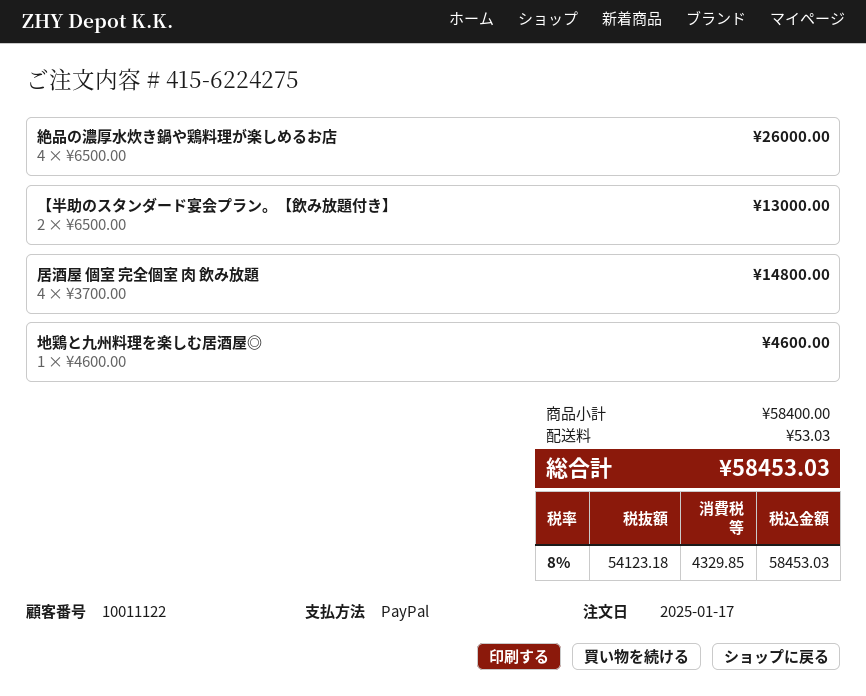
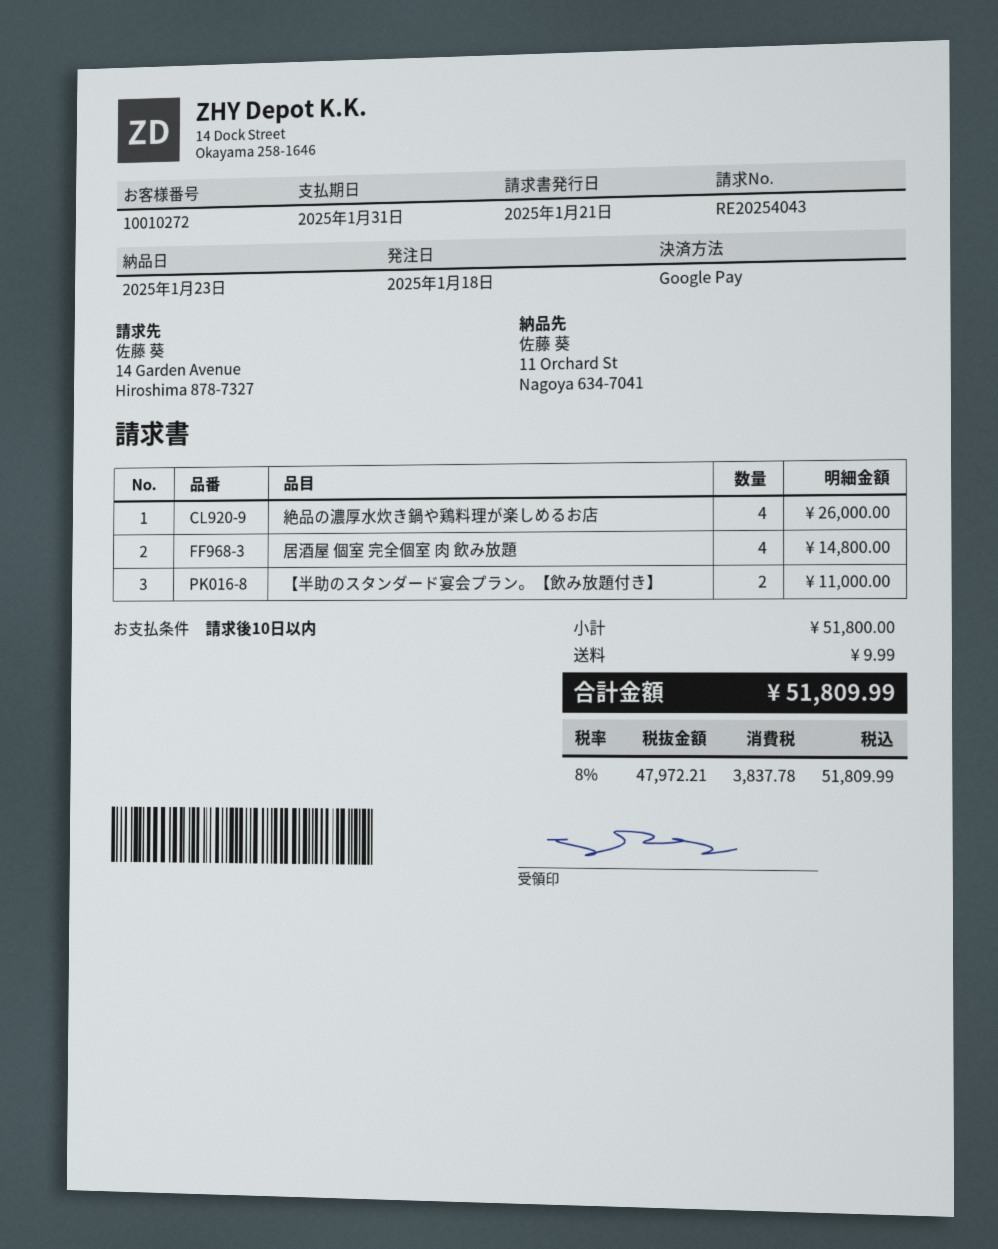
order date: 2025-01-17 -> 2025-01-18
customer number: 10011122 -> 10010272
payment method: PayPal -> Google Pay
【半助のスタンダード宴会プラン。【飲み放題付き】: 2 for 13000.00 -> 2 for 11000.00
地鶏と九州料理を楽しむ居酒屋◎: 1 for 4600.00 -> none
subtotal: 58400.00 -> 51800.00
shipping: 53.03 -> 9.99
net: 54123.18 -> 47972.21
tax: 8% = 4329.85 -> 8% = 3837.78
total: 58453.03 -> 51809.99

